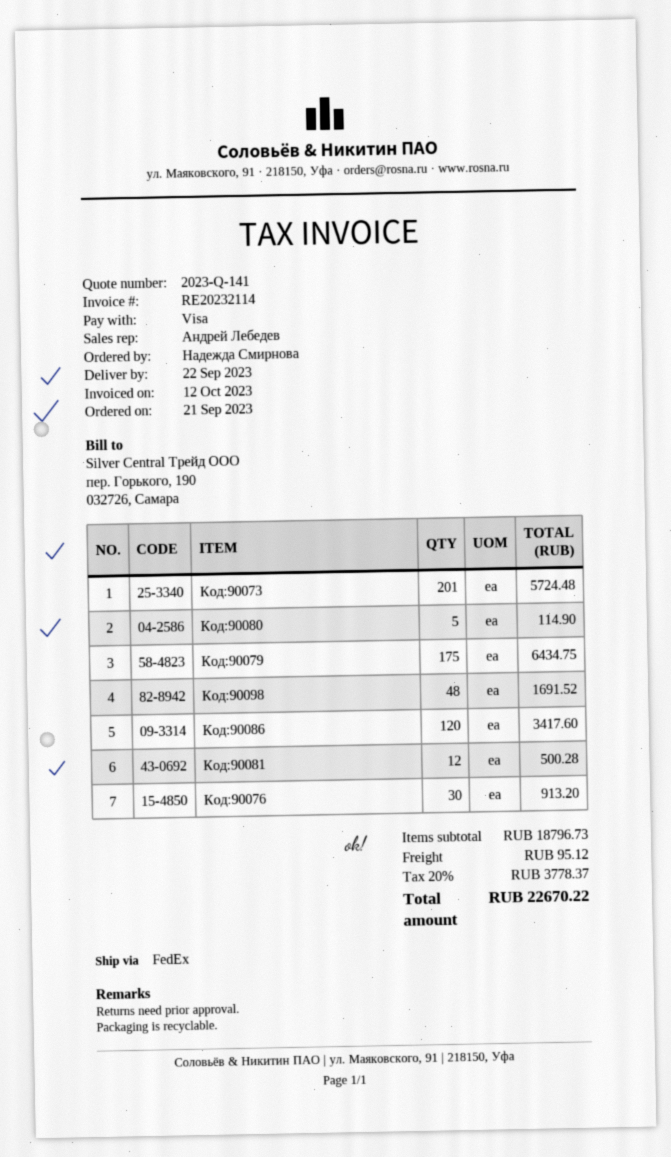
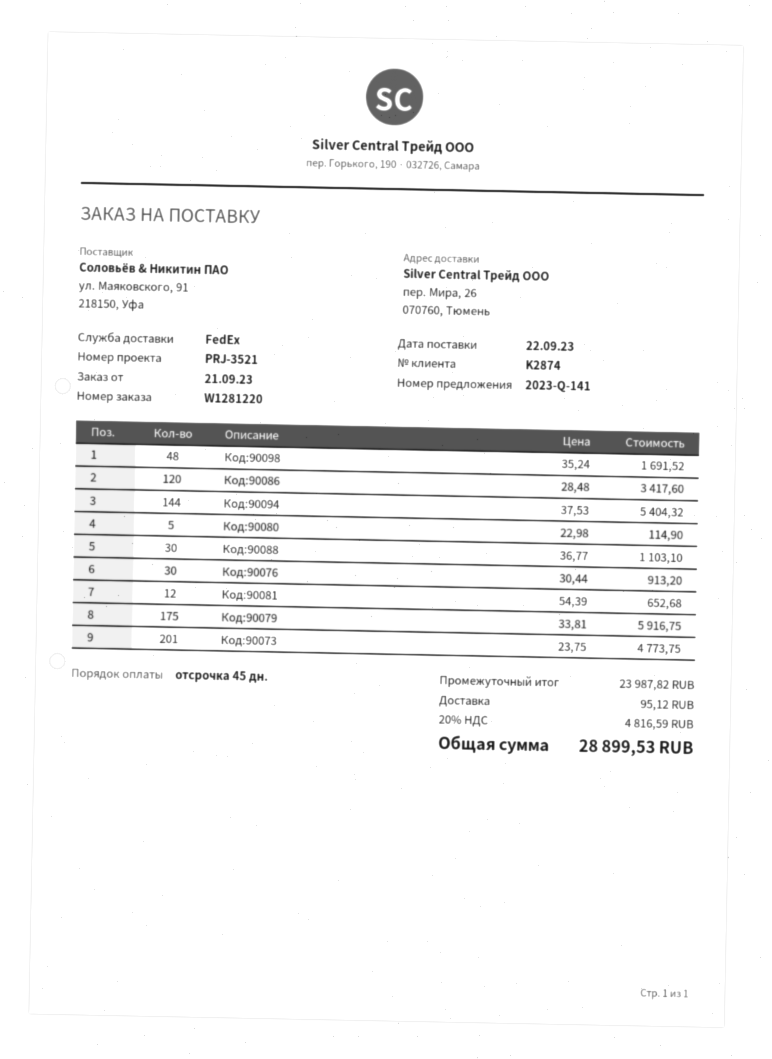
Код:90073: 201 for 5724.48 -> 201 for 4773.75
Код:90079: 175 for 6434.75 -> 175 for 5916.75
Код:90081: 12 for 500.28 -> 12 for 652.68
Код:90094: none -> 144 for 5404.32
Код:90088: none -> 30 for 1103.10
subtotal: 18796.73 -> 23987.82
tax: 20% = 3778.37 -> 20% = 4816.59
total: 22670.22 -> 28899.53

